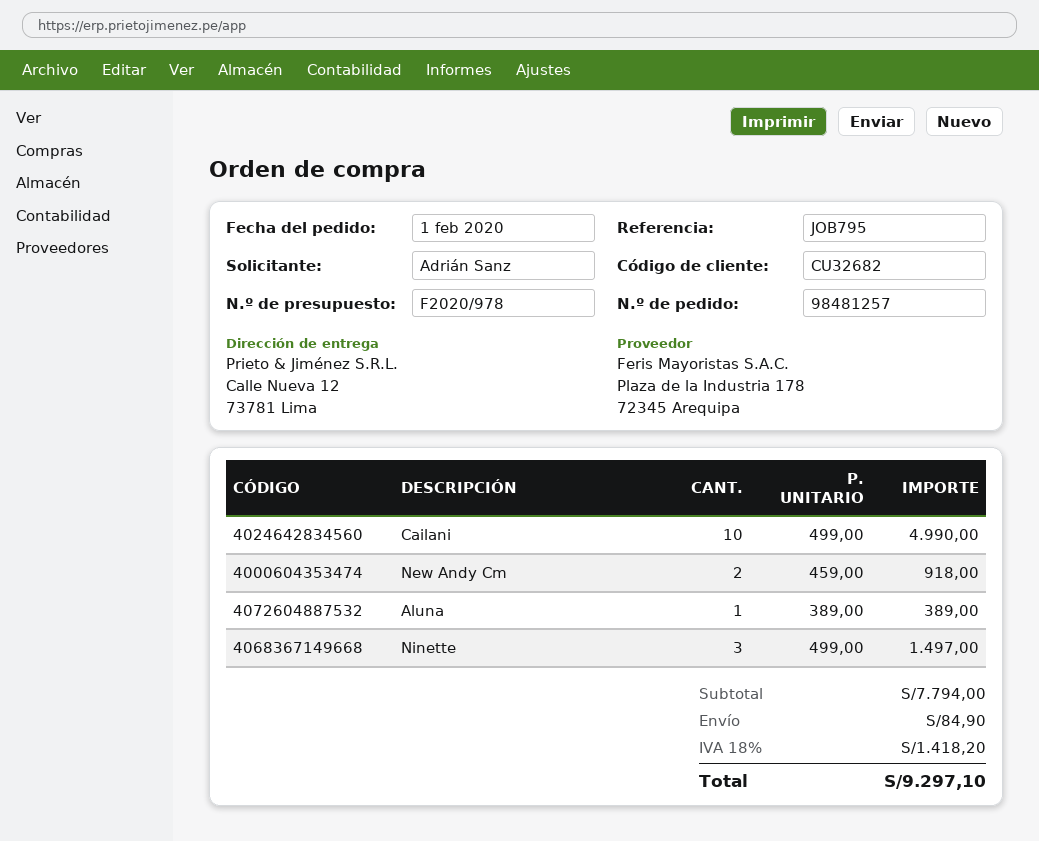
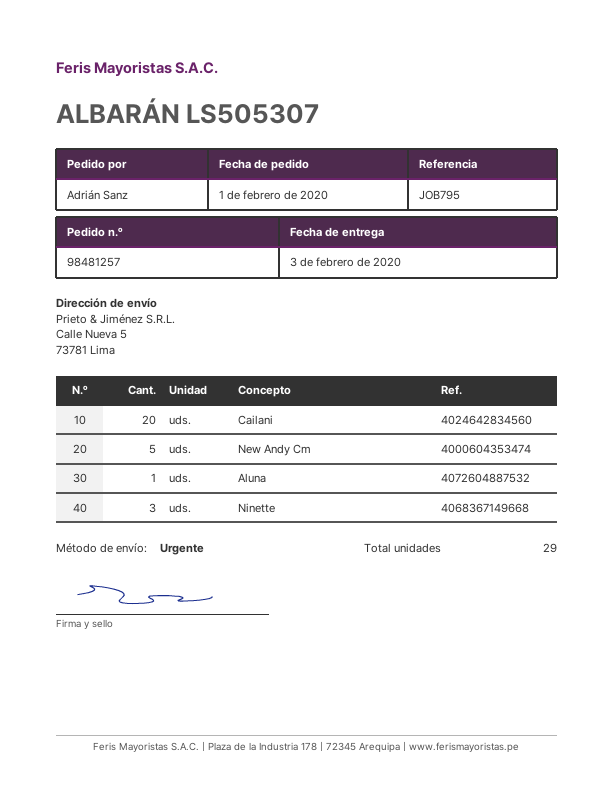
ship to: Calle Nueva 12, 73781 Lima -> Calle Nueva 5, 73781 Lima
Cailani: 10 -> 20
New Andy Cm: 2 -> 5

